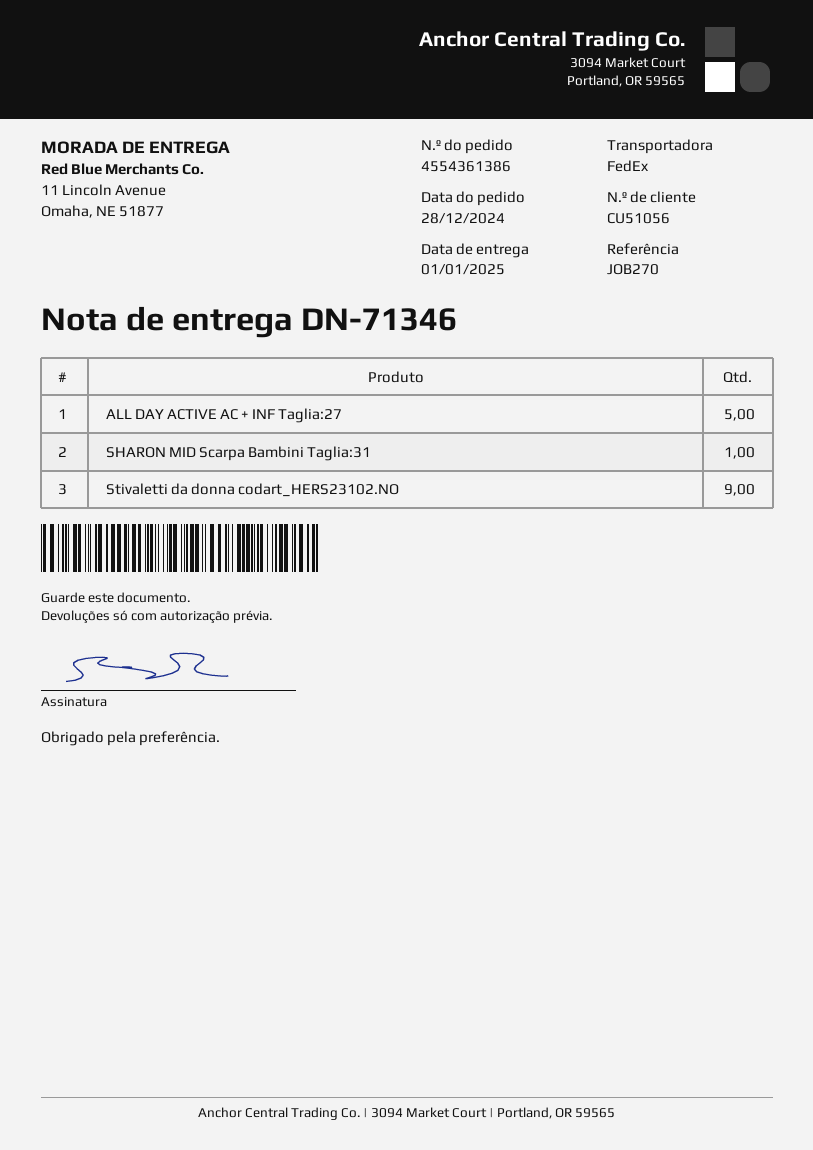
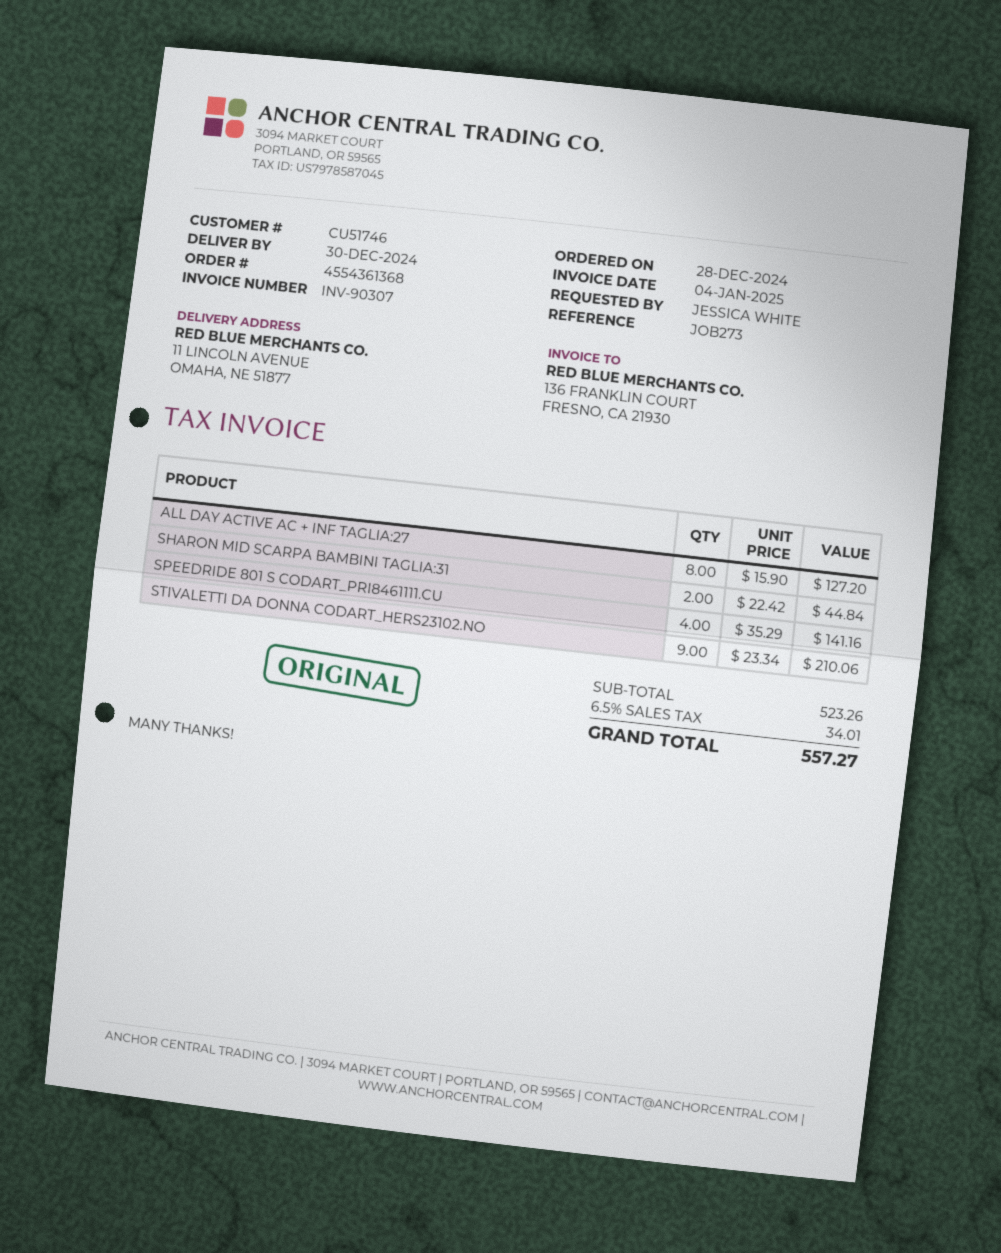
order number: 4554361386 -> 4554361368
delivery date: 2025-01-01 -> 2024-12-30
customer number: CU51056 -> CU51746
reference: JOB270 -> JOB273
ALL DAY ACTIVE AC + INF Taglia:27: 5 -> 8
SHARON MID Scarpa Bambini Taglia:31: 1 -> 2
SPEEDRIDE 801 S CODART_PRI8461111.CU: none -> 4

